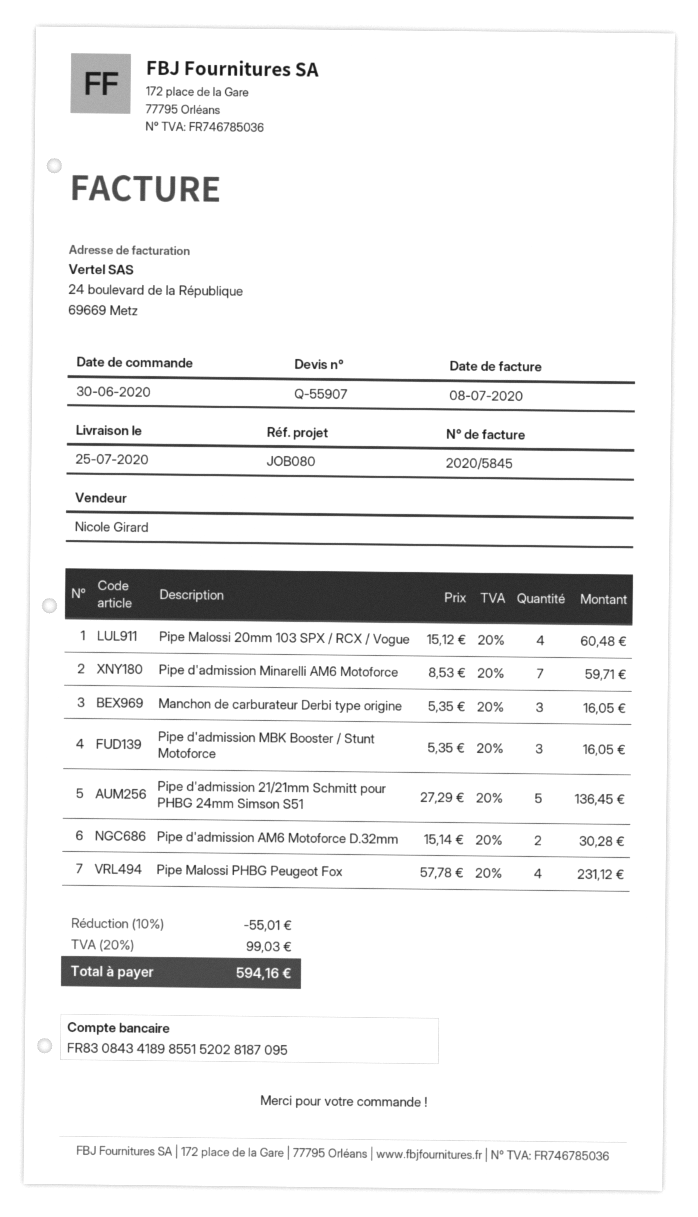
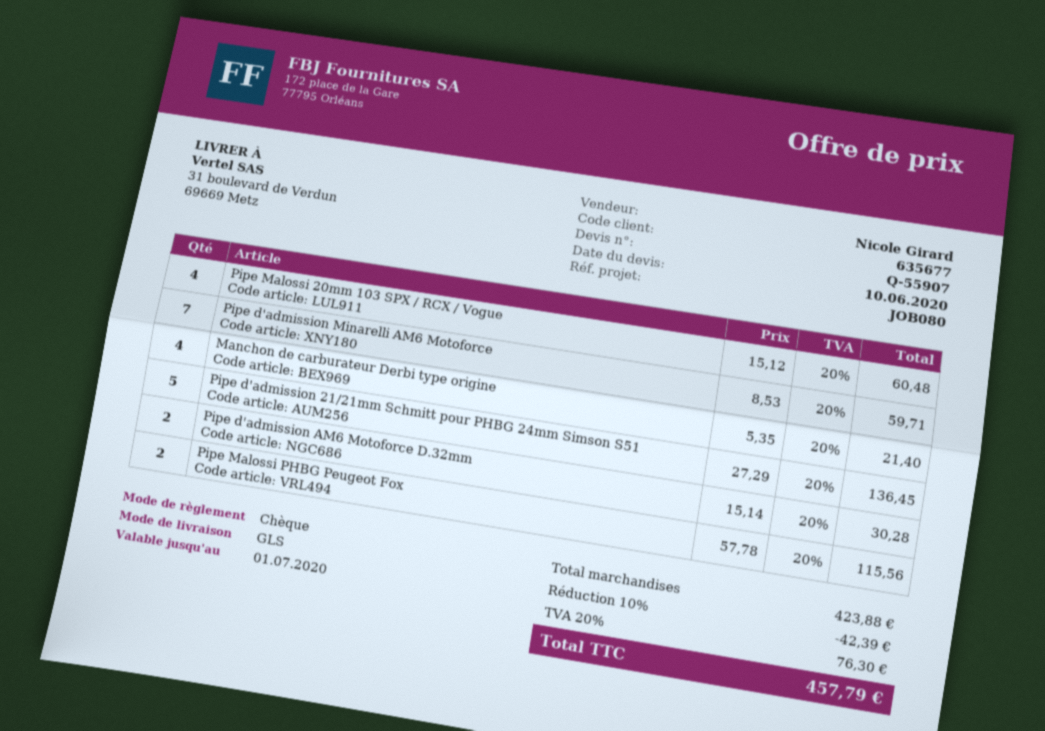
Manchon de carburateur Derbi type origine: 3 x 5.35 = 16.05 -> 4 x 5.35 = 21.40
Pipe d'admission MBK Booster / Stunt Motoforce: 3 x 5.35 = 16.05 -> none
Pipe Malossi PHBG Peugeot Fox: 4 x 57.78 = 231.12 -> 2 x 57.78 = 115.56
discount: 10% = 55.01 -> 10% = 42.39
tax: 20% = 99.03 -> 20% = 76.30
total: 594.16 -> 457.79

